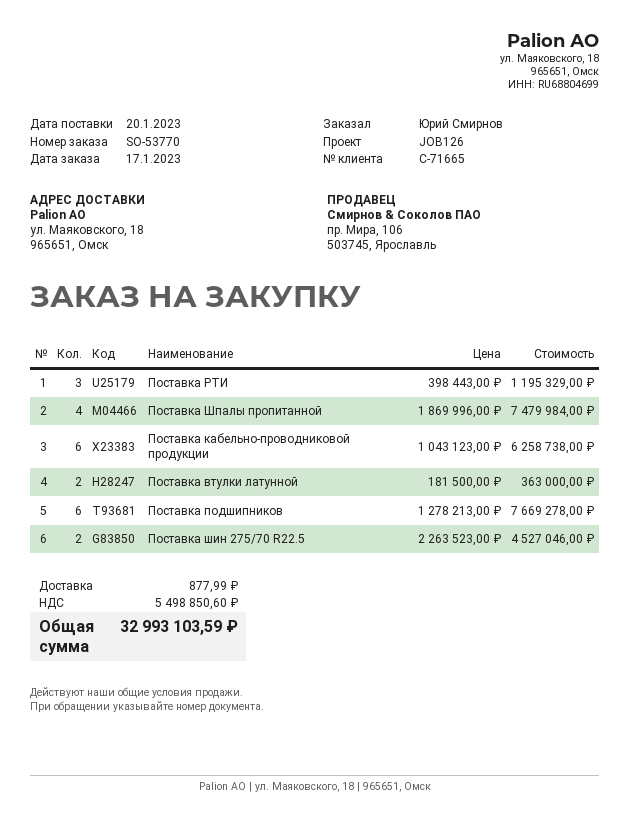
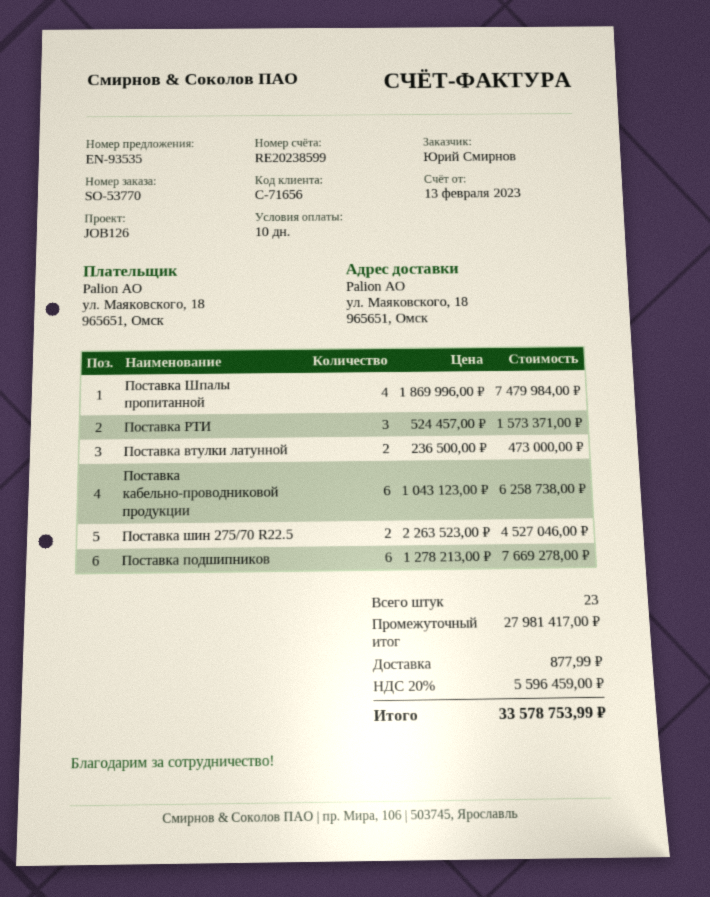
customer number: C-71665 -> C-71656
Поставка РТИ: 3 x 398443.00 = 1195329.00 -> 3 x 524457.00 = 1573371.00
Поставка втулки латунной: 2 x 181500.00 = 363000.00 -> 2 x 236500.00 = 473000.00
tax: 5498850.60 -> 5596459.00
total: 32993103.59 -> 33578753.99

